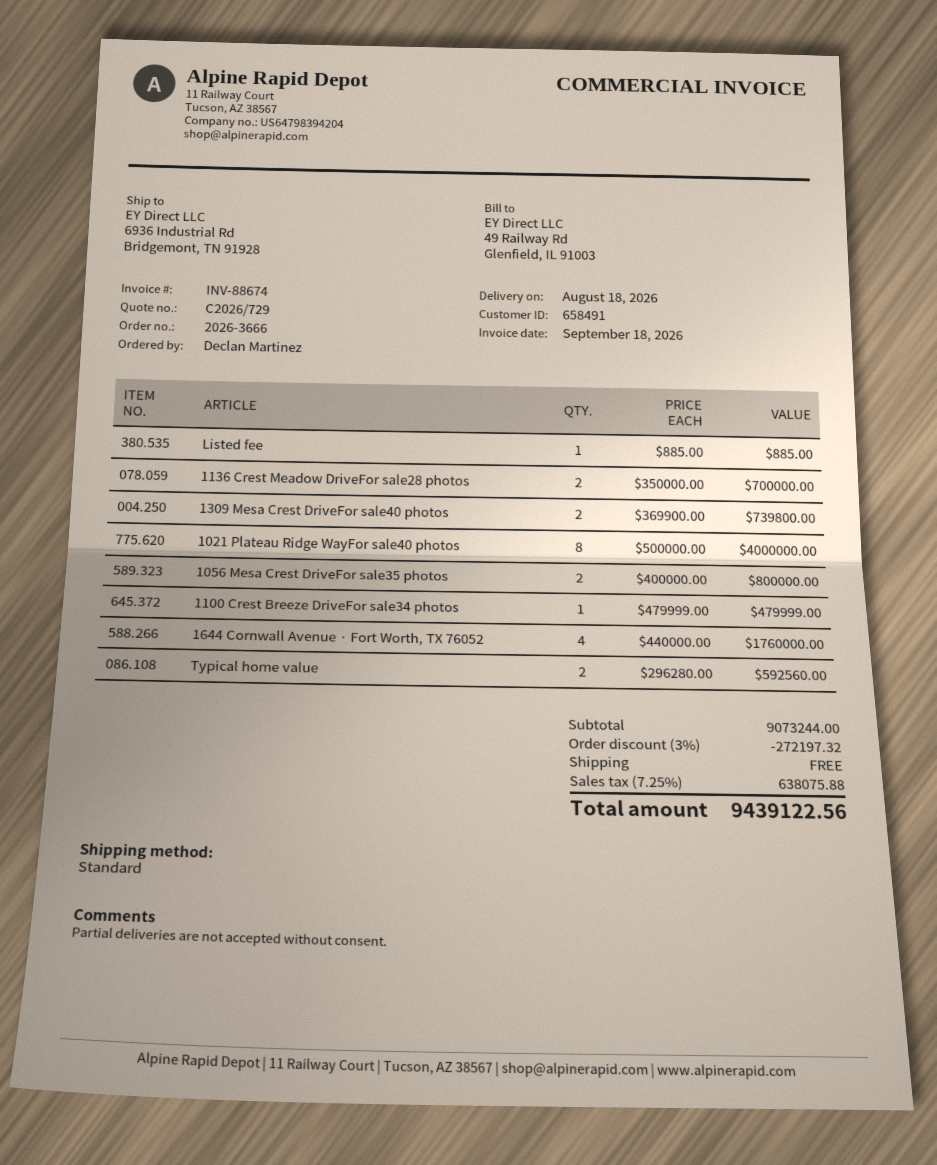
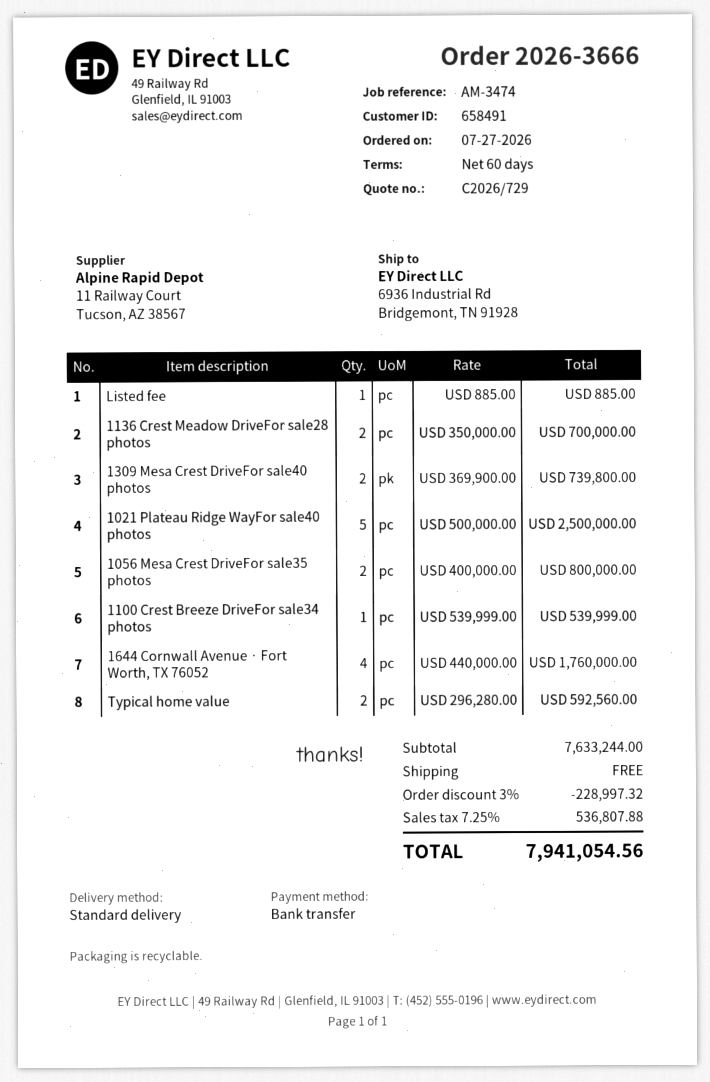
1021 Plateau Ridge WayFor sale40 photos: 8 x 500000.00 = 4000000.00 -> 5 x 500000.00 = 2500000.00
1100 Crest Breeze DriveFor sale34 photos: 1 x 479999.00 = 479999.00 -> 1 x 539999.00 = 539999.00
subtotal: 9073244.00 -> 7633244.00
discount: 3% = 272197.32 -> 3% = 228997.32
tax: 7.25% = 638075.88 -> 7.25% = 536807.88
total: 9439122.56 -> 7941054.56

